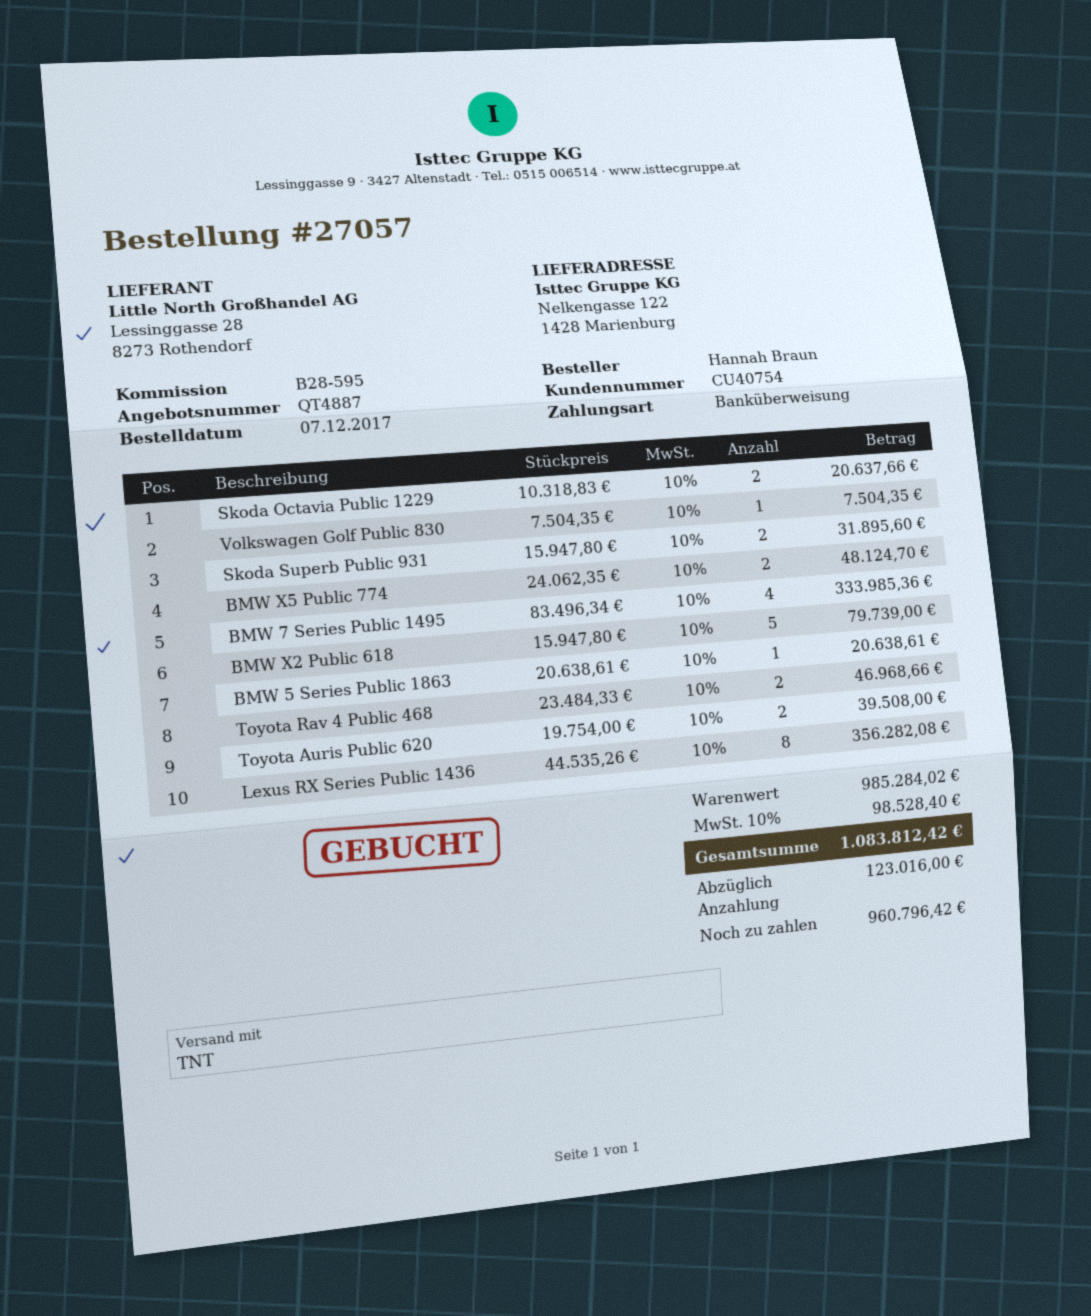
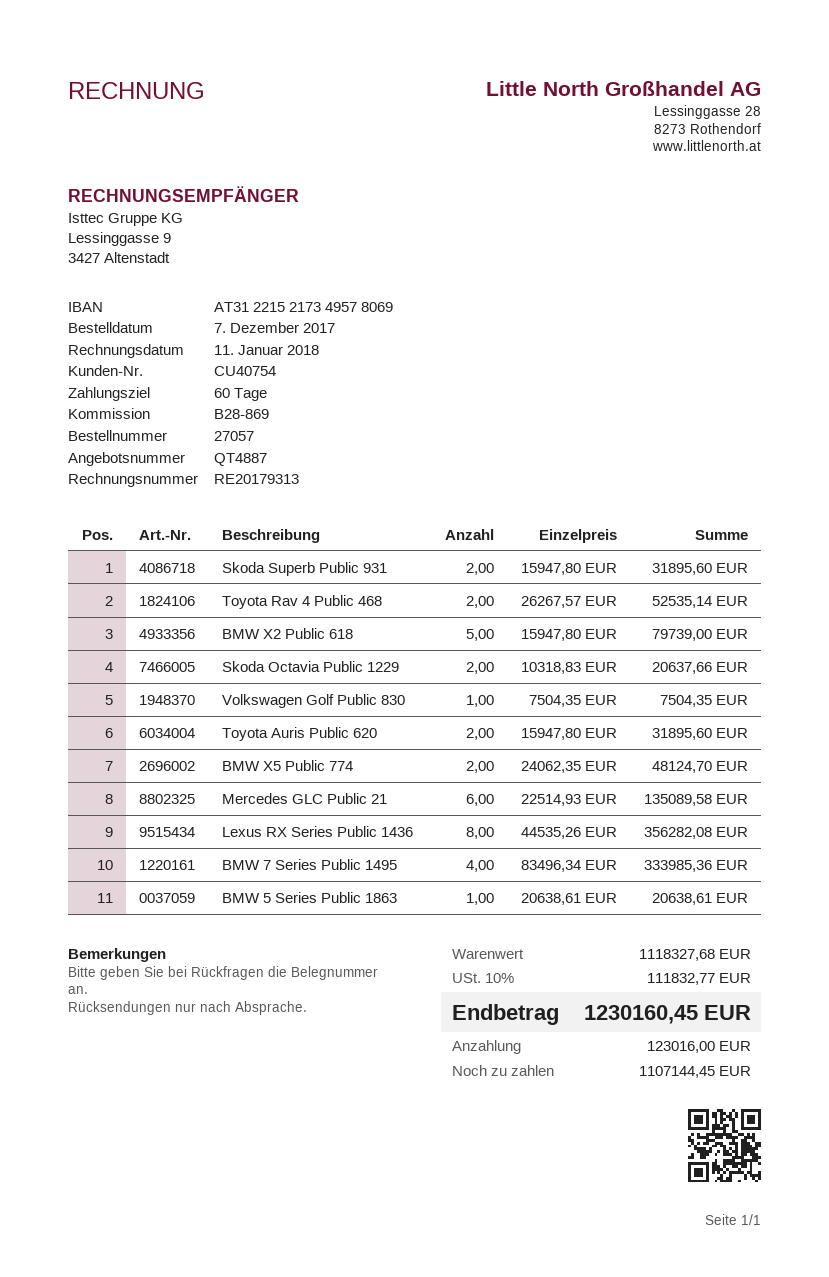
reference: B28-595 -> B28-869
Toyota Rav 4 Public 468: 2 x 23484.33 = 46968.66 -> 2 x 26267.57 = 52535.14
Toyota Auris Public 620: 2 x 19754.00 = 39508.00 -> 2 x 15947.80 = 31895.60
Mercedes GLC Public 21: none -> 6 x 22514.93 = 135089.58
subtotal: 985284.02 -> 1118327.68
tax: 10% = 98528.40 -> 10% = 111832.77
total: 1083812.42 -> 1230160.45
balance: 960796.42 -> 1107144.45

